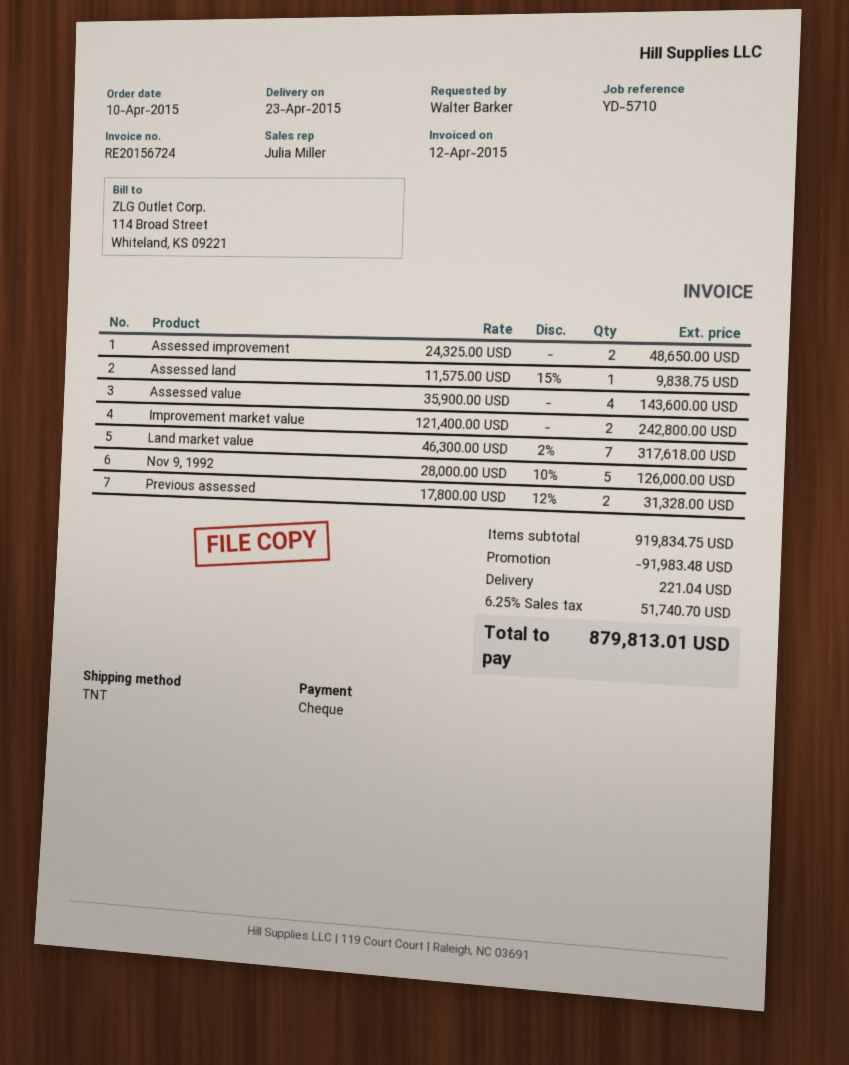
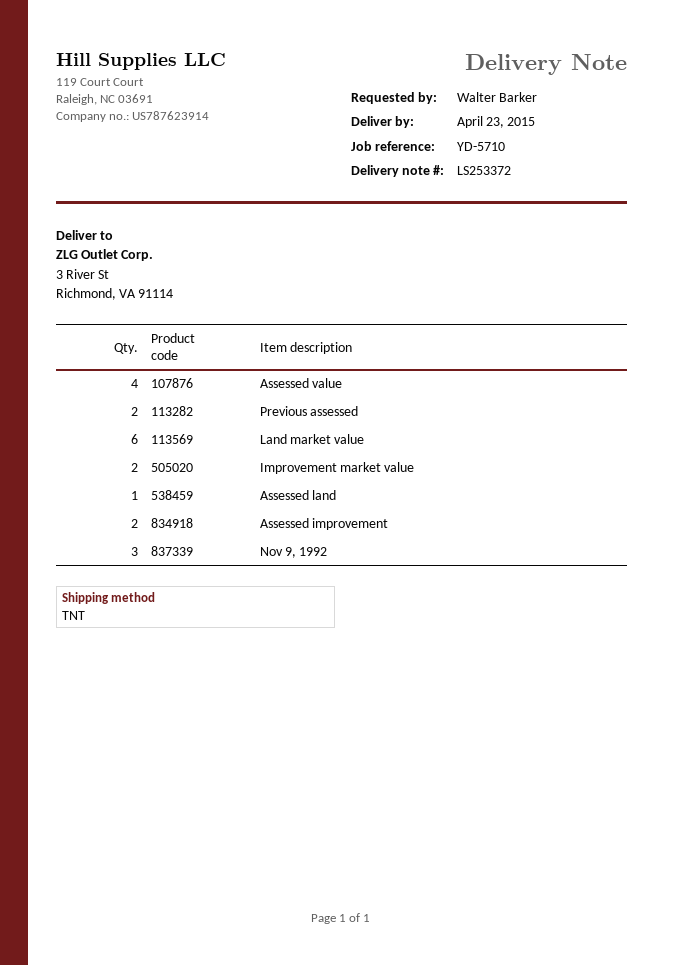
Land market value: 7 -> 6
Nov 9, 1992: 5 -> 3

